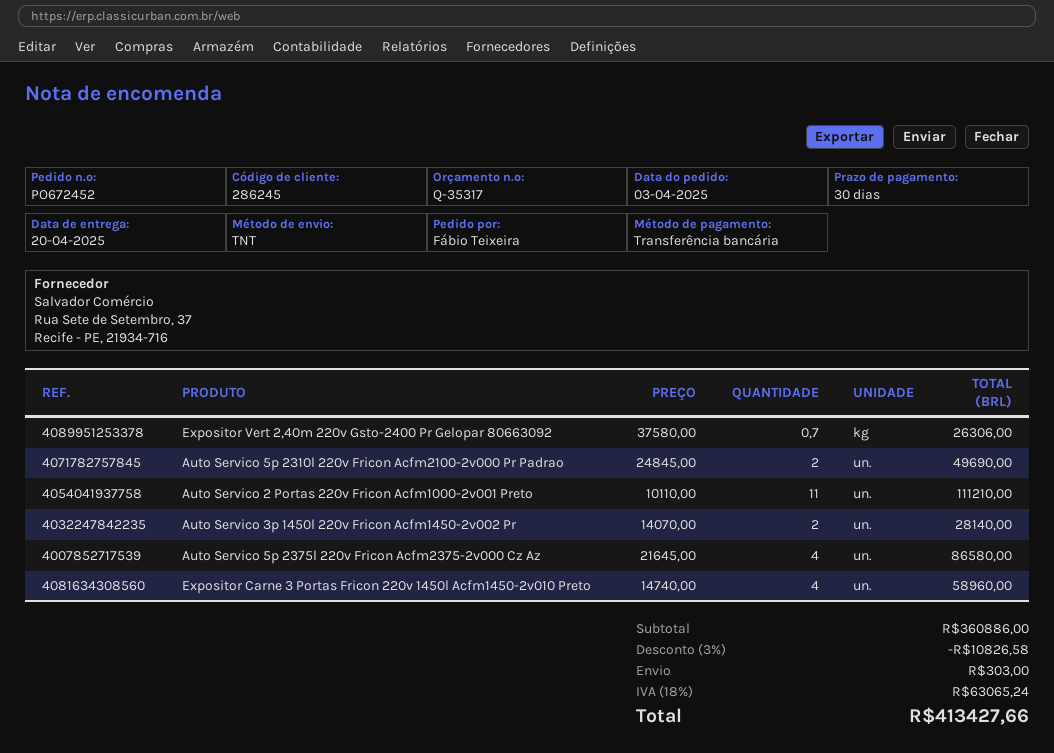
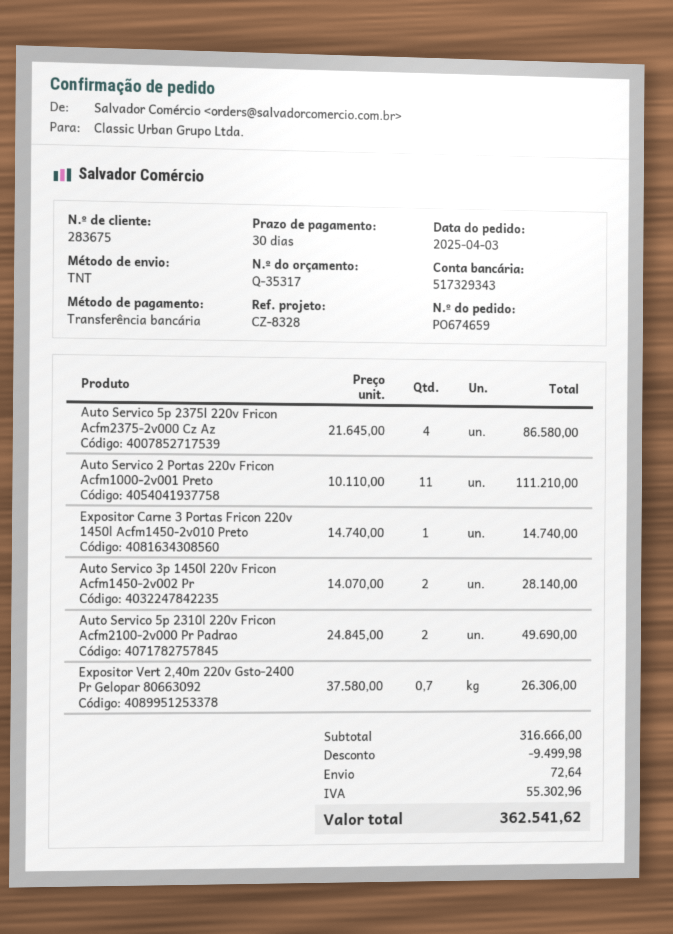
order number: PO672452 -> PO674659
customer number: 286245 -> 283675
Expositor Carne 3 Portas Fricon 220v 1450l Acfm1450-2v010 Preto: 4 x 14740.00 = 58960.00 -> 1 x 14740.00 = 14740.00
subtotal: 360886.00 -> 316666.00
discount: 10826.58 -> 9499.98
shipping: 303.00 -> 72.64
tax: 63065.24 -> 55302.96
total: 413427.66 -> 362541.62

